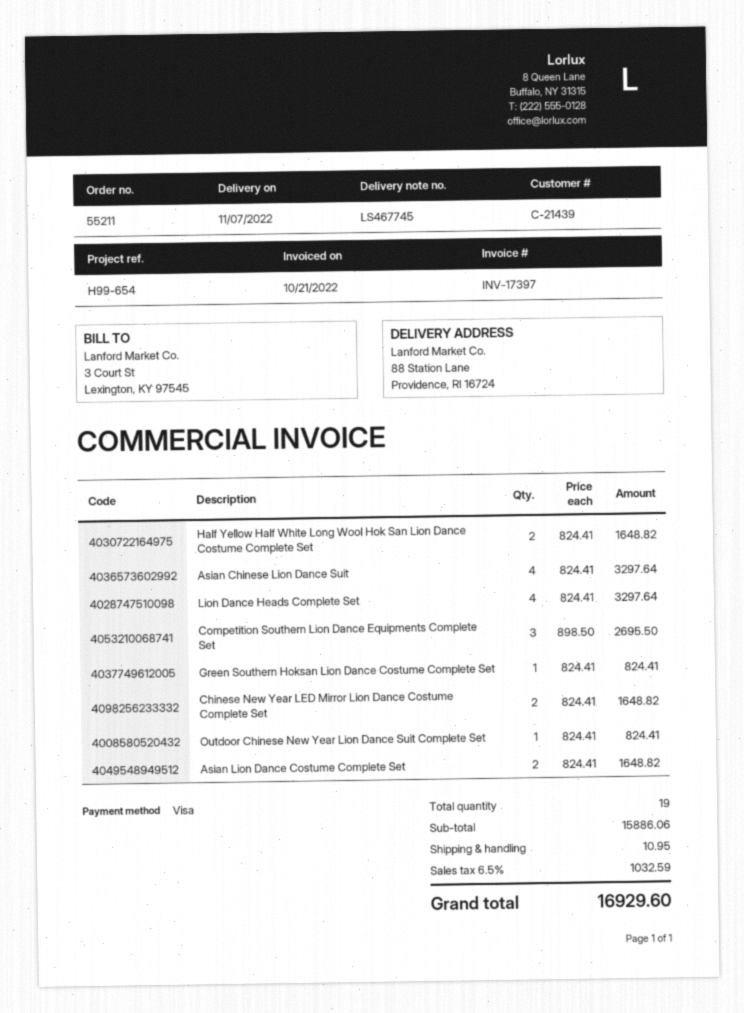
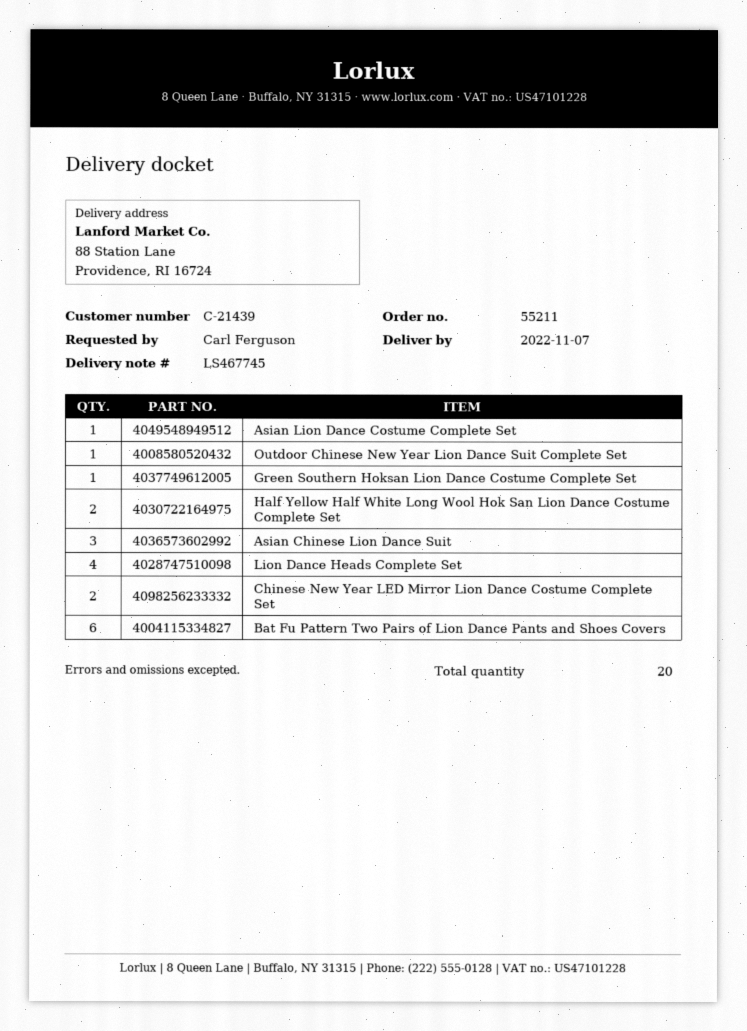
Asian Chinese Lion Dance Suit: 4 -> 3
Competition Southern Lion Dance Equipments Complete Set: 3 -> none
Asian Lion Dance Costume Complete Set: 2 -> 1
Bat Fu Pattern Two Pairs of Lion Dance Pants and Shoes Covers: none -> 6
total quantity: 19 -> 20

